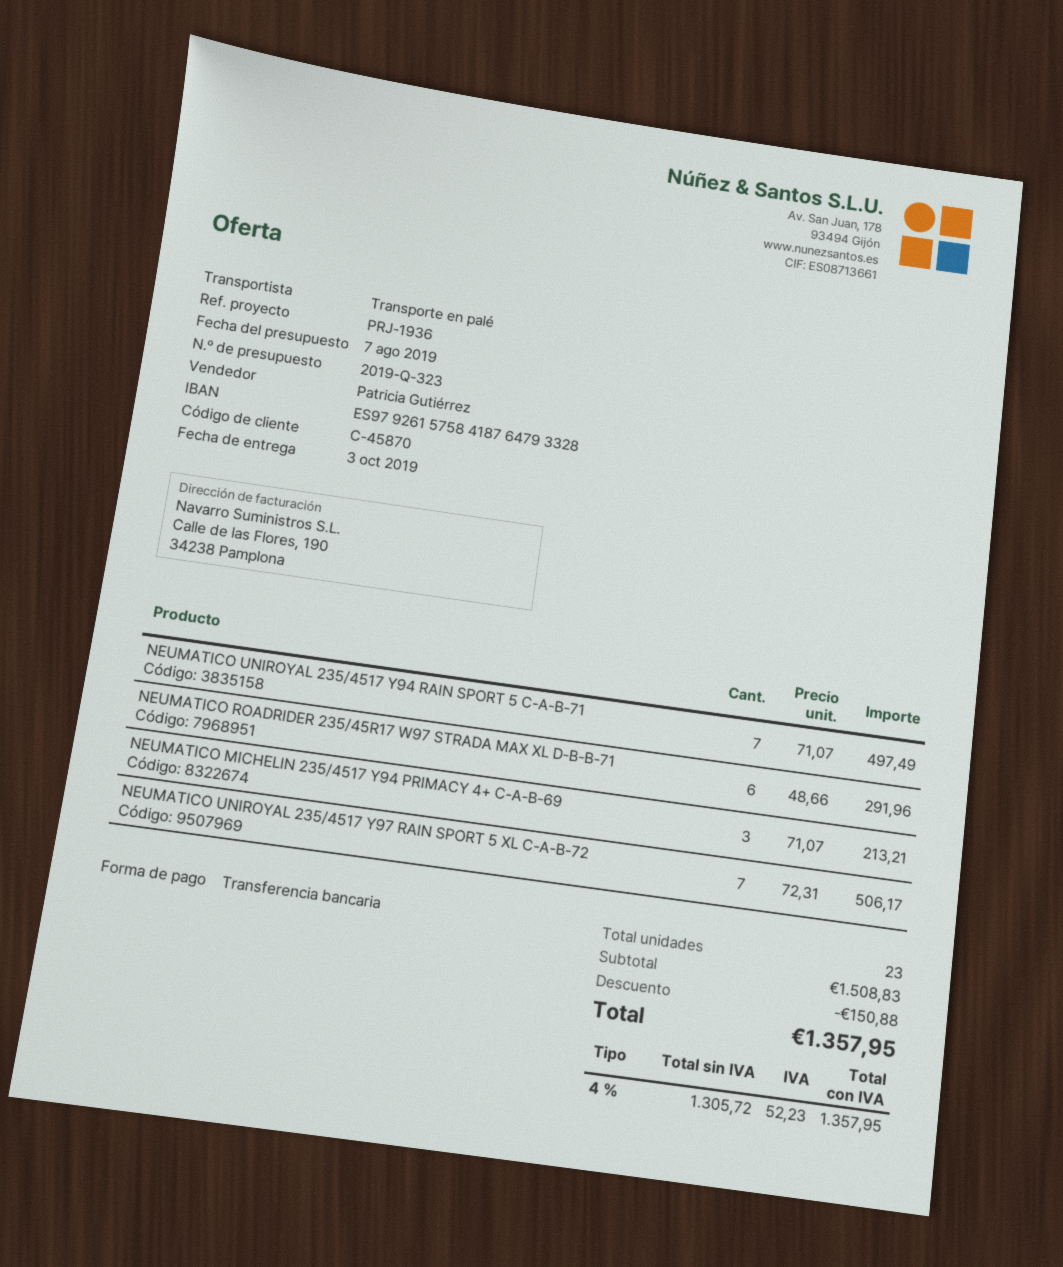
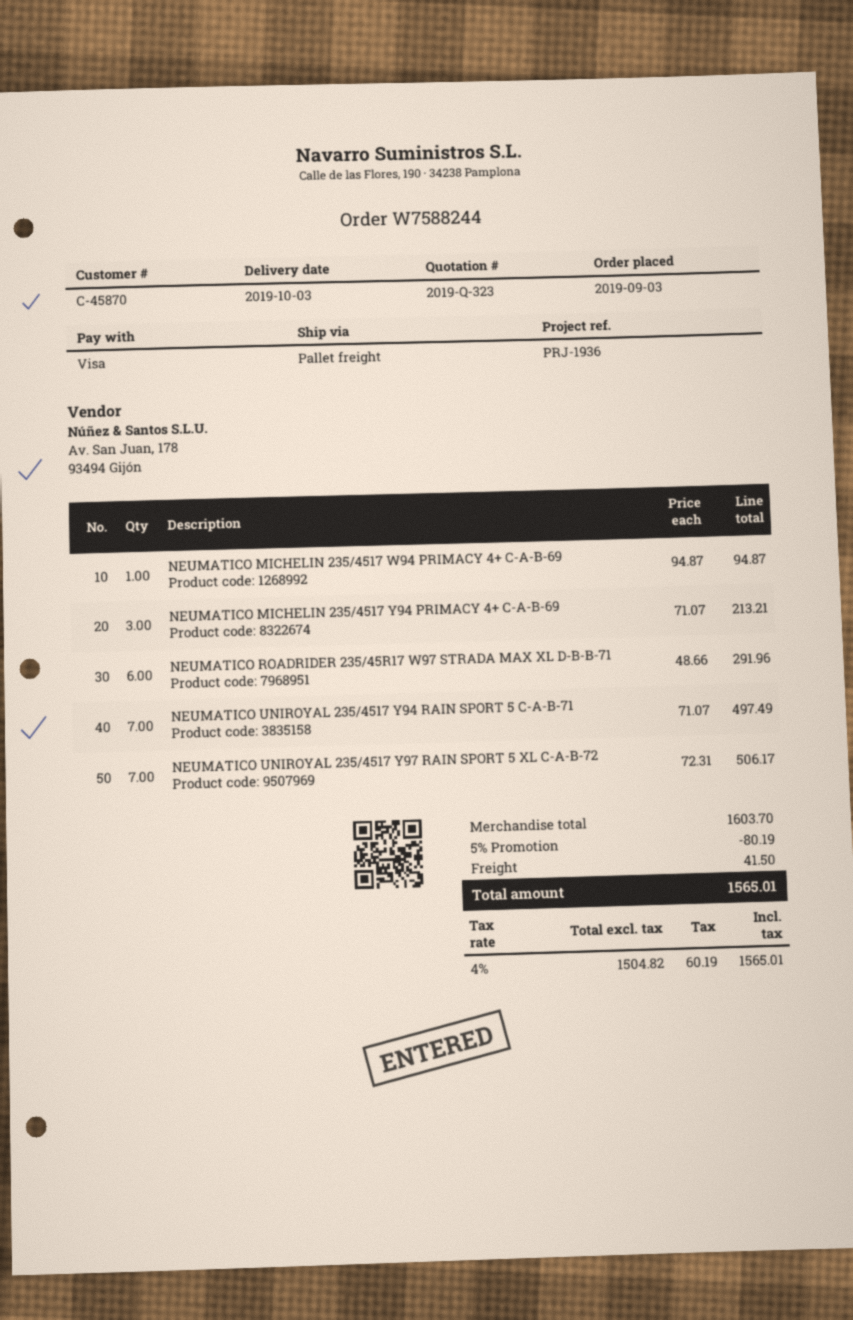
payment method: bank transfer -> Visa
NEUMATICO MICHELIN 235/4517 W94 PRIMACY 4+ C-A-B-69: none -> 1 x 94.87 = 94.87
subtotal: 1508.83 -> 1603.70
discount: 150.88 -> 80.19
shipping: none -> 41.50
net: 1305.72 -> 1504.82
tax: 4% = 52.23 -> 4% = 60.19
total: 1357.95 -> 1565.01

